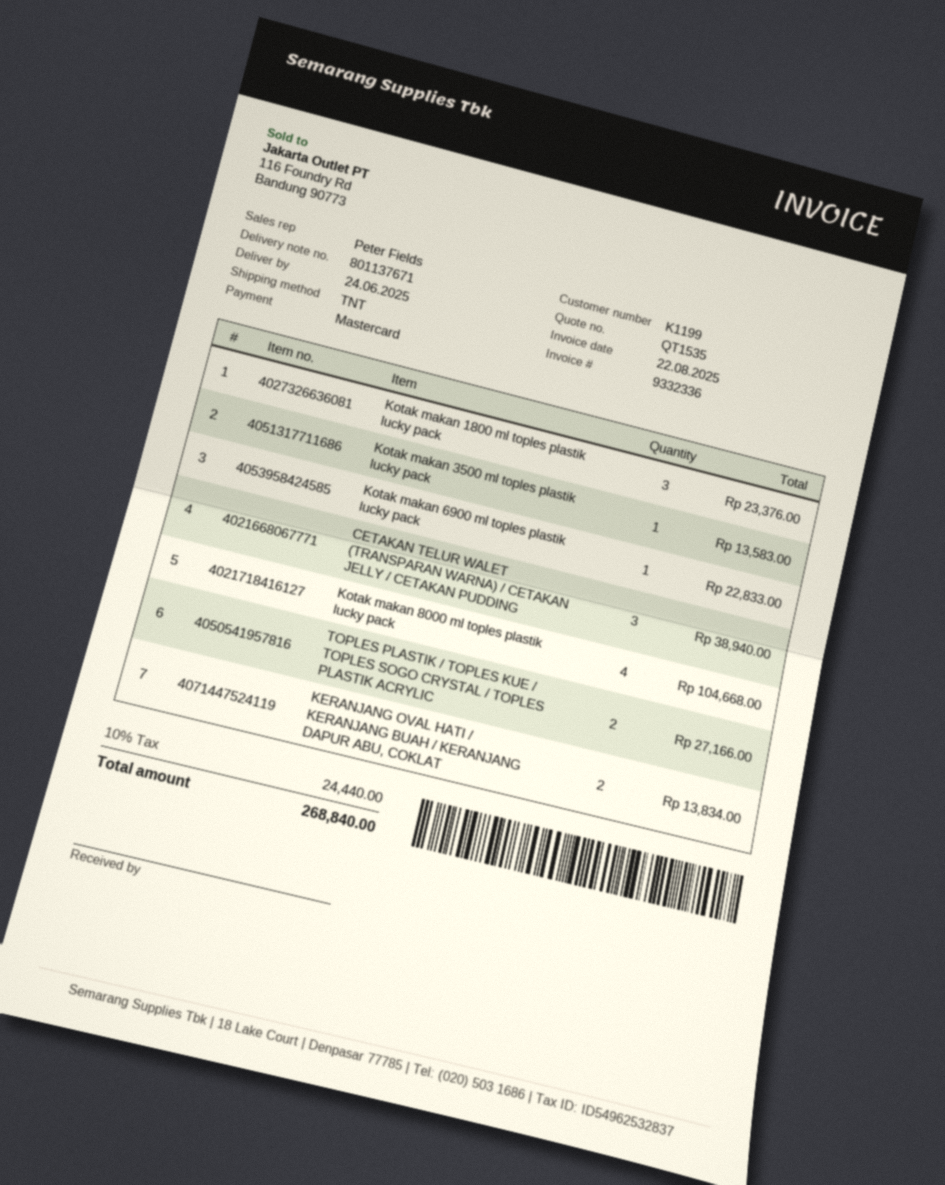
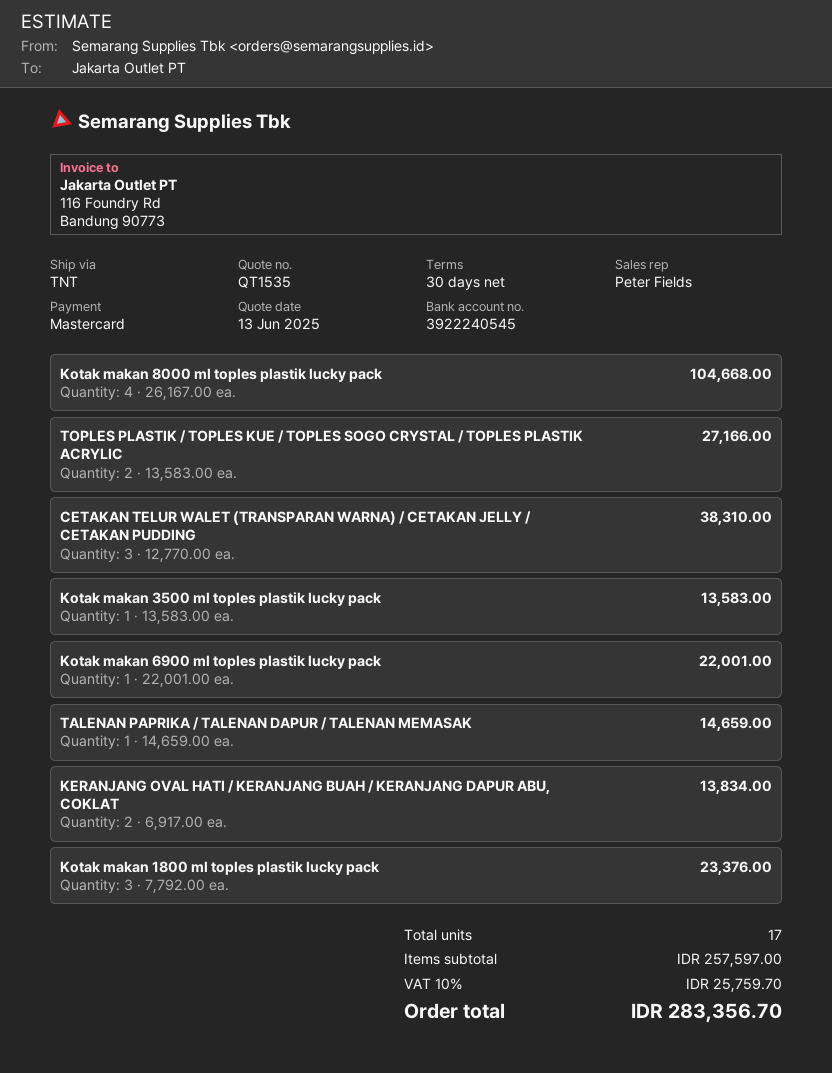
Kotak makan 6900 ml toples plastik lucky pack: 1 for 22833.00 -> 1 for 22001.00
CETAKAN TELUR WALET (TRANSPARAN WARNA) / CETAKAN JELLY / CETAKAN PUDDING: 3 for 38940.00 -> 3 for 38310.00
TALENAN PAPRIKA / TALENAN DAPUR / TALENAN MEMASAK: none -> 1 for 14659.00
tax: 10% = 24440.00 -> 10% = 25759.70
total: 268840.00 -> 283356.70

